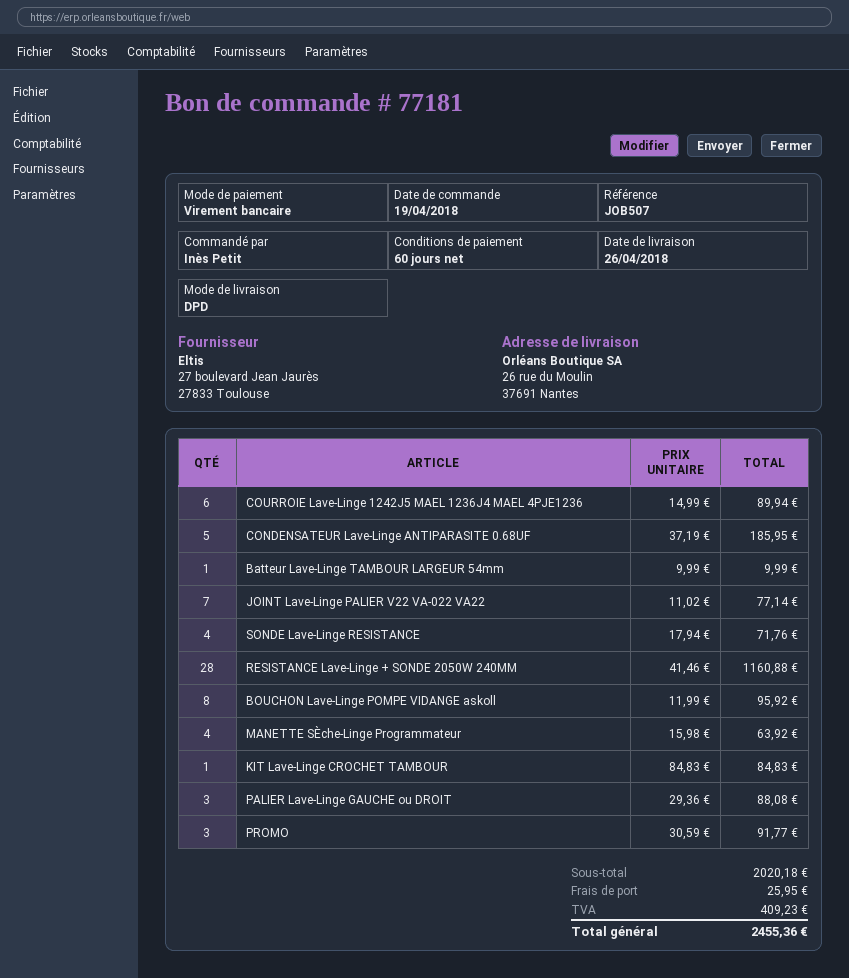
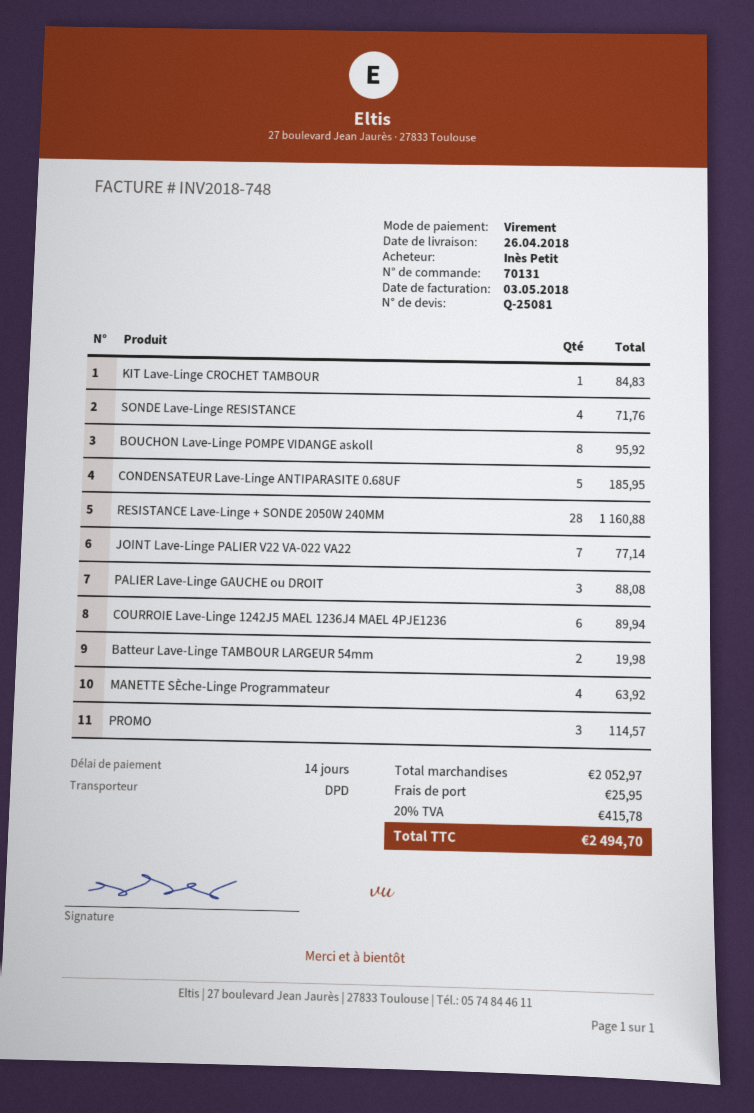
order number: 77181 -> 70131
payment terms: 60 days -> 14 days
Batteur Lave-Linge TAMBOUR LARGEUR 54mm: 1 for 9.99 -> 2 for 19.98
PROMO: 3 for 91.77 -> 3 for 114.57
subtotal: 2020.18 -> 2052.97
tax: 409.23 -> 415.78
total: 2455.36 -> 2494.70

